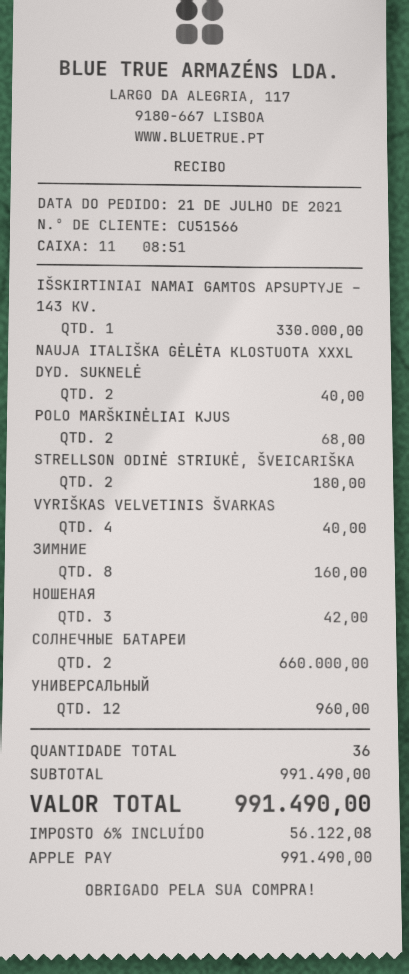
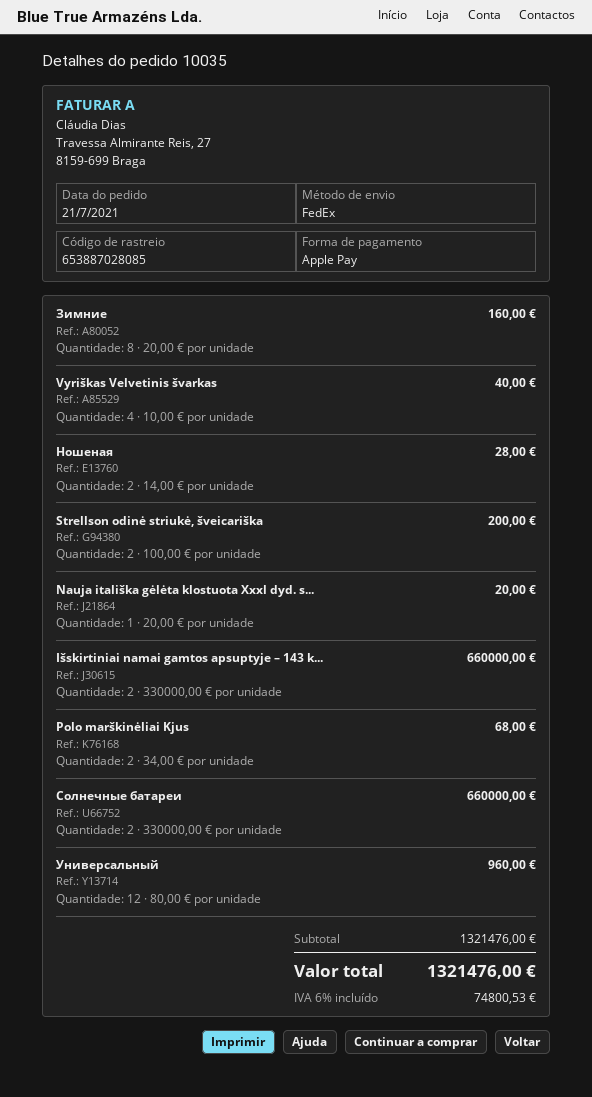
IŠSKIRTINIAI NAMAI GAMTOS APSUPTYJE – 143 KV.: 1 for 330000.00 -> 2 for 660000.00
NAUJA ITALIŠKA GĖLĖTA KLOSTUOTA XXXL DYD. SUKNELĖ: 2 for 40.00 -> 1 for 20.00
STRELLSON ODINĖ STRIUKĖ, ŠVEICARIŠKA: 2 for 180.00 -> 2 for 200.00
НОШЕНАЯ: 3 for 42.00 -> 2 for 28.00
subtotal: 991490.00 -> 1321476.00
tax: 6% = 56122.08 -> 6% = 74800.53
total: 991490.00 -> 1321476.00

